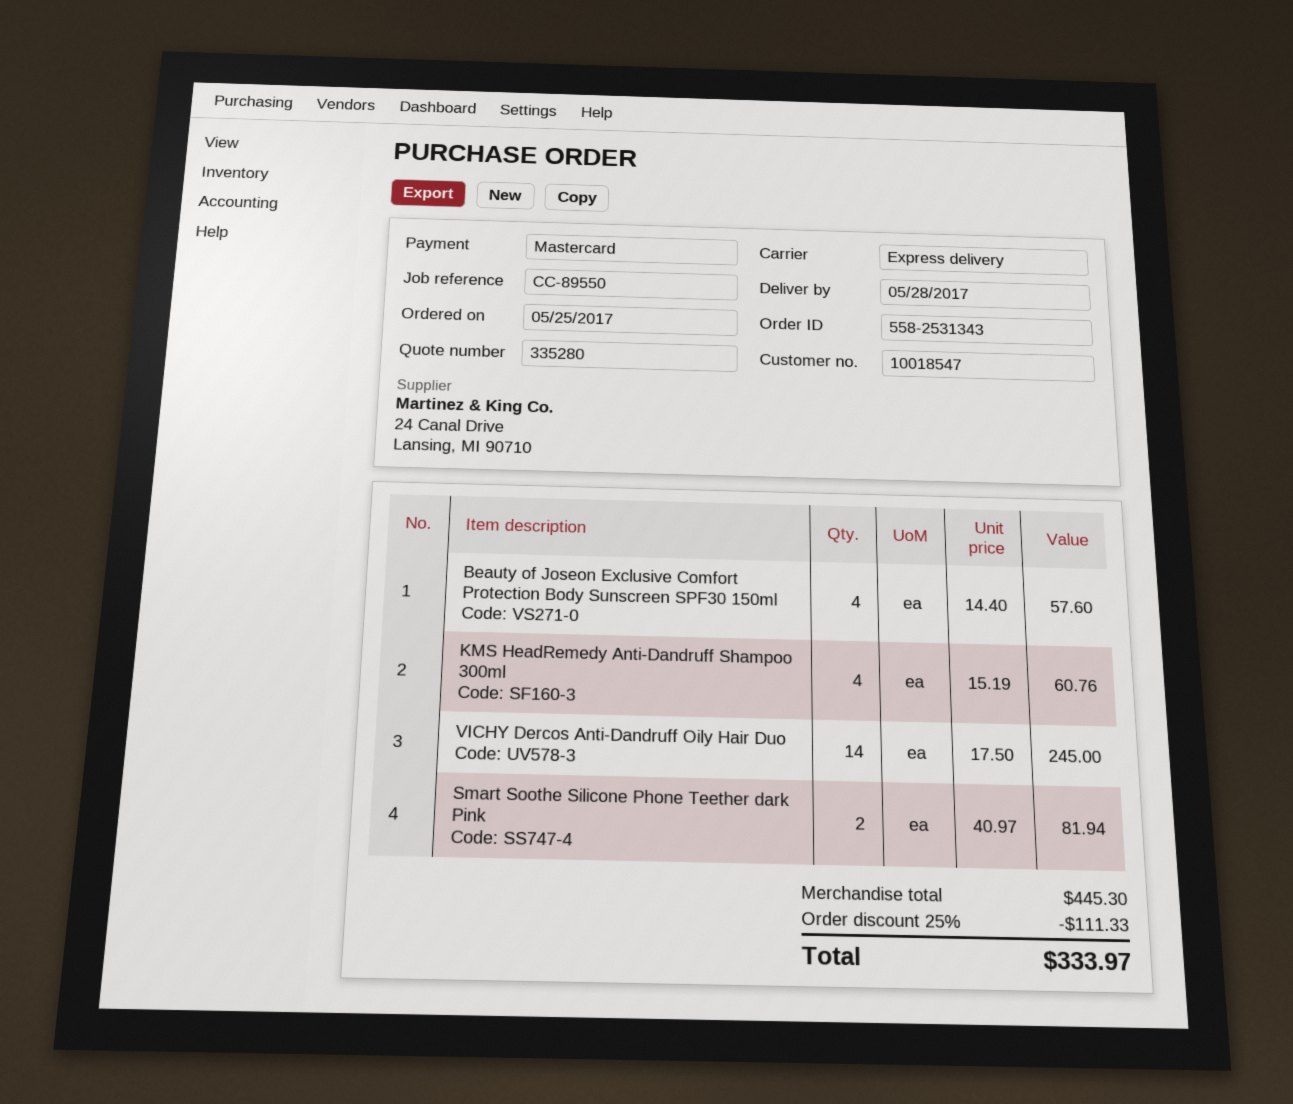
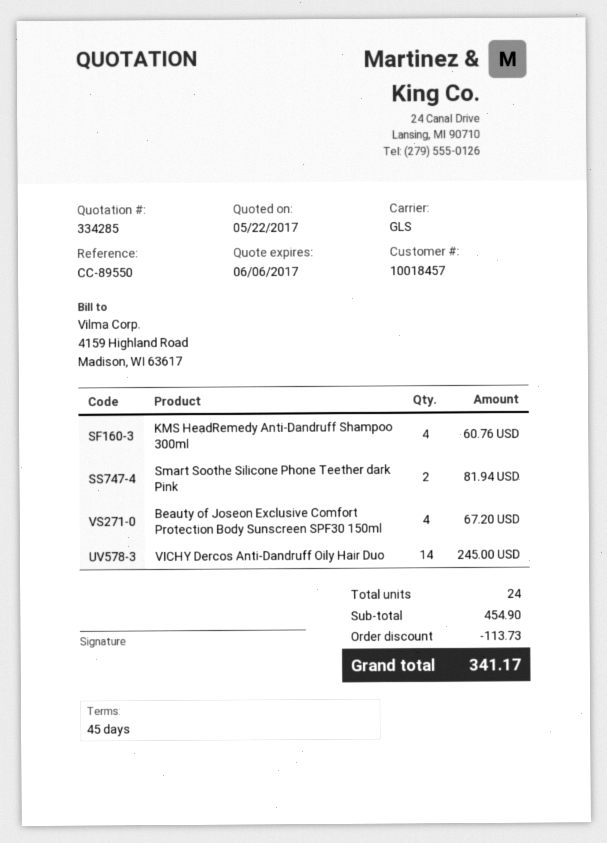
quote number: 335280 -> 334285
customer number: 10018547 -> 10018457
shipping method: express -> GLS
Beauty of Joseon Exclusive Comfort Protection Body Sunscreen SPF30 150ml: 4 for 57.60 -> 4 for 67.20
subtotal: 445.30 -> 454.90
discount: 111.33 -> 113.73
total: 333.97 -> 341.17

